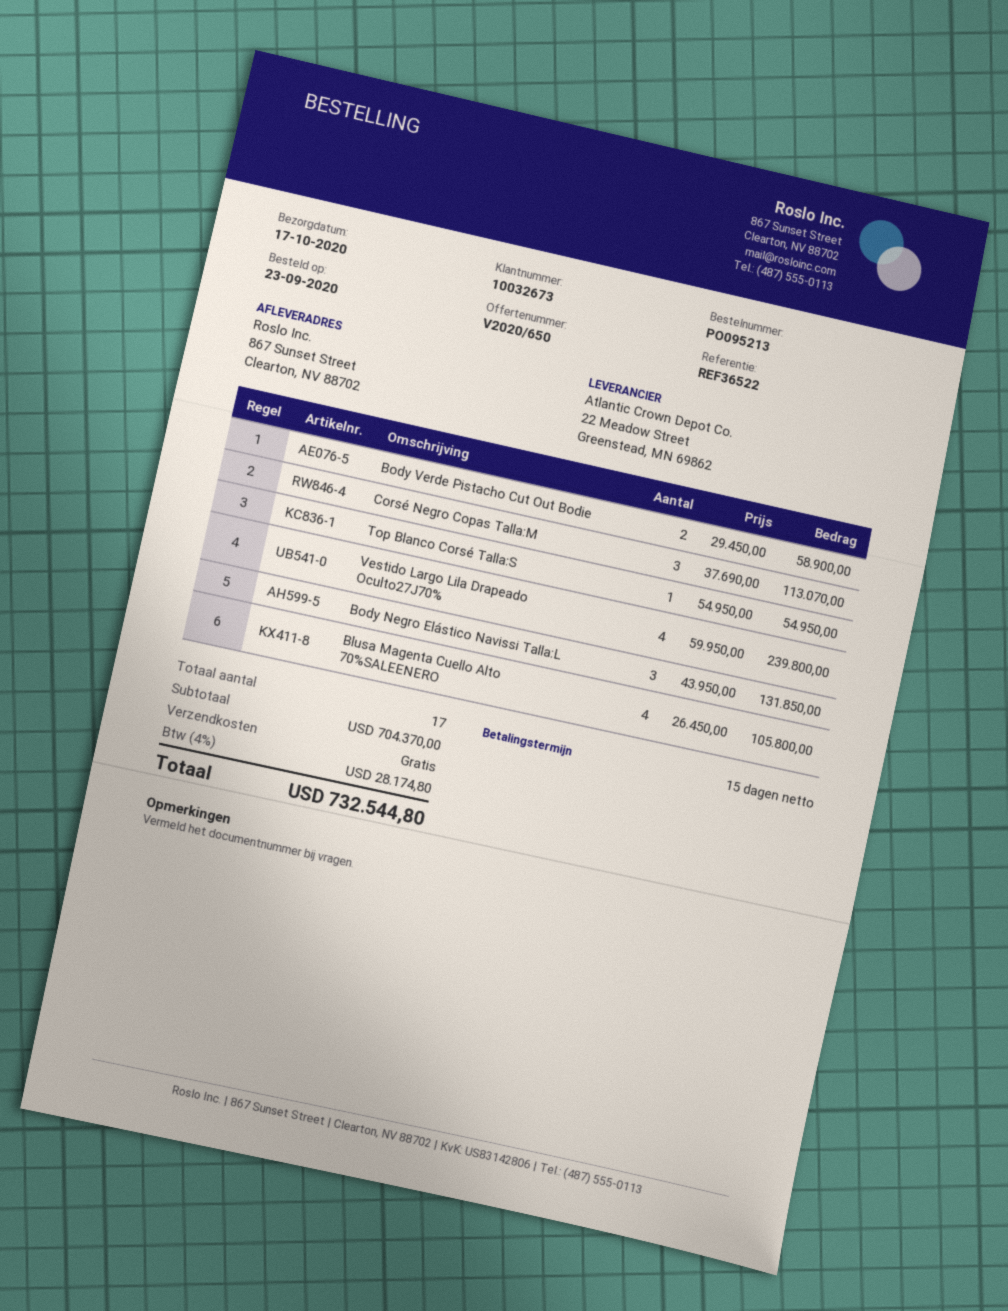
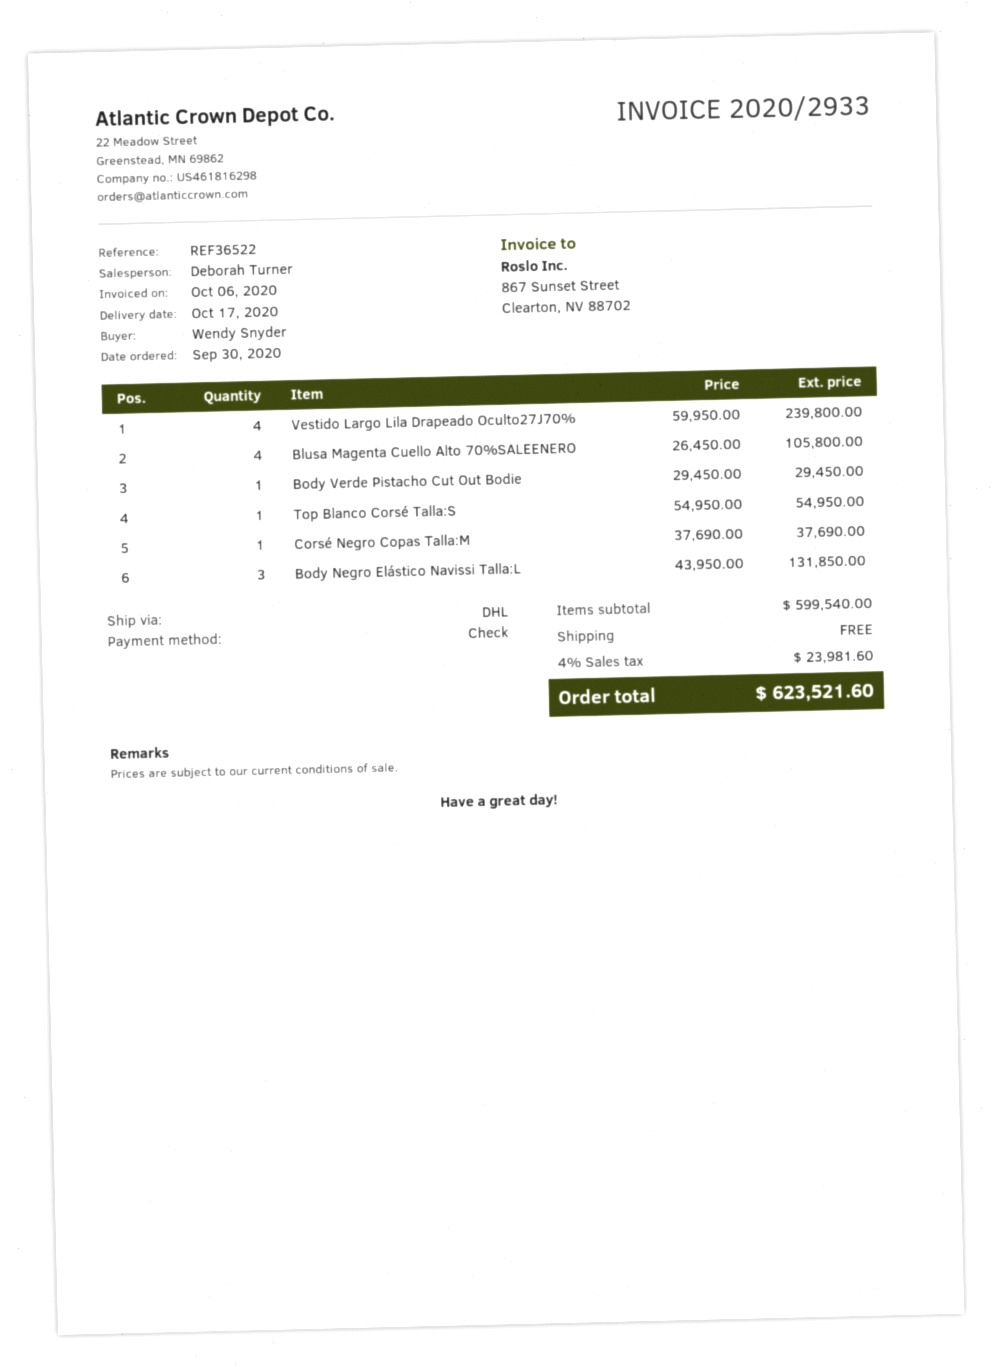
order date: 2020-09-23 -> 2020-09-30
Body Verde Pistacho Cut Out Bodie: 2 x 29450.00 = 58900.00 -> 1 x 29450.00 = 29450.00
Corsé Negro Copas Talla:M: 3 x 37690.00 = 113070.00 -> 1 x 37690.00 = 37690.00
subtotal: 704370.00 -> 599540.00
tax: 4% = 28174.80 -> 4% = 23981.60
total: 732544.80 -> 623521.60

